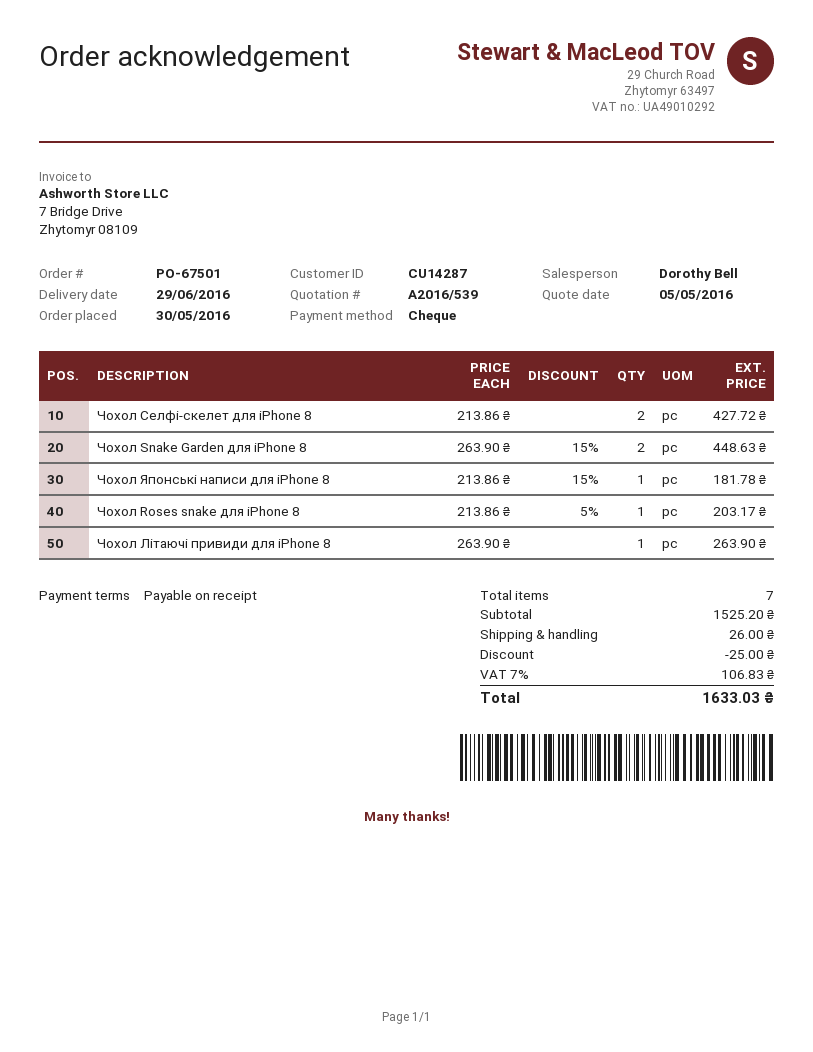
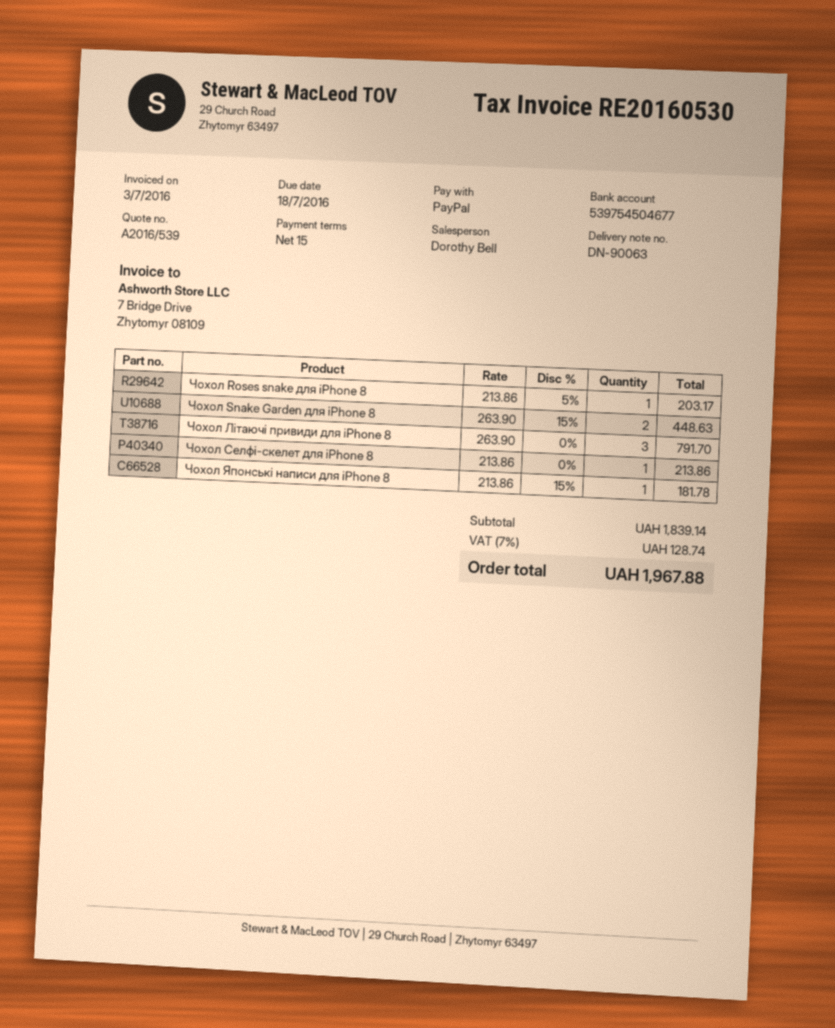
payment terms: on receipt -> 15 days
payment method: cheque -> PayPal
Чохол Селфі-скелет для iPhone 8: 2 x 213.86 = 427.72 -> 1 x 213.86 = 213.86
Чохол Літаючі привиди для iPhone 8: 1 x 263.90 = 263.90 -> 3 x 263.90 = 791.70
subtotal: 1525.20 -> 1839.14
discount: 25.00 -> none
shipping: 26.00 -> none
tax: 7% = 106.83 -> 7% = 128.74
total: 1633.03 -> 1967.88

